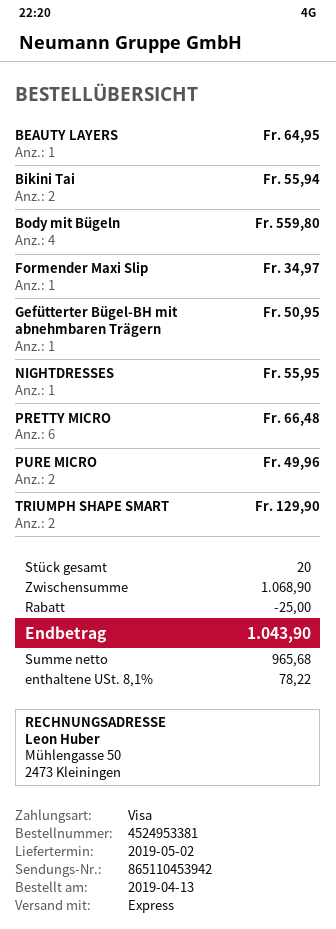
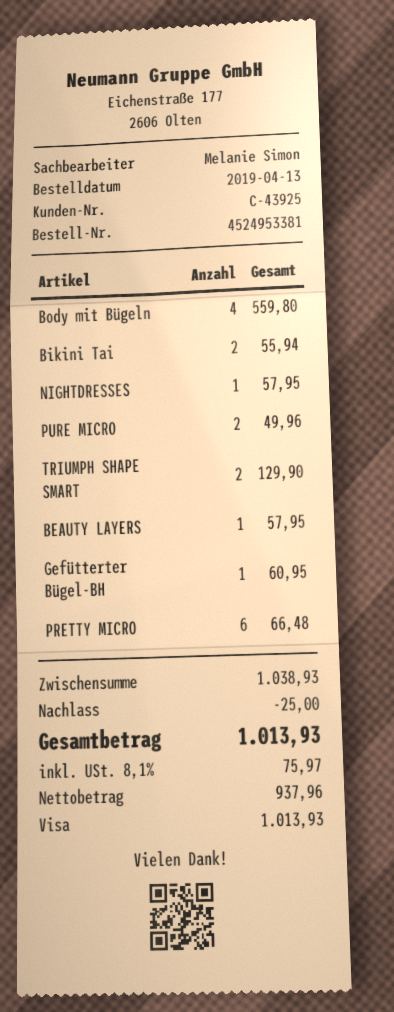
BEAUTY LAYERS: 1 for 64.95 -> 1 for 57.95
Formender Maxi Slip: 1 for 34.97 -> none
Gefütterter Bügel-BH mit abnehmbaren Trägern: 1 for 50.95 -> 1 for 60.95
NIGHTDRESSES: 1 for 55.95 -> 1 for 57.95
subtotal: 1068.90 -> 1038.93
net: 965.68 -> 937.96
tax: 8.1% = 78.22 -> 8.1% = 75.97
total: 1043.90 -> 1013.93

